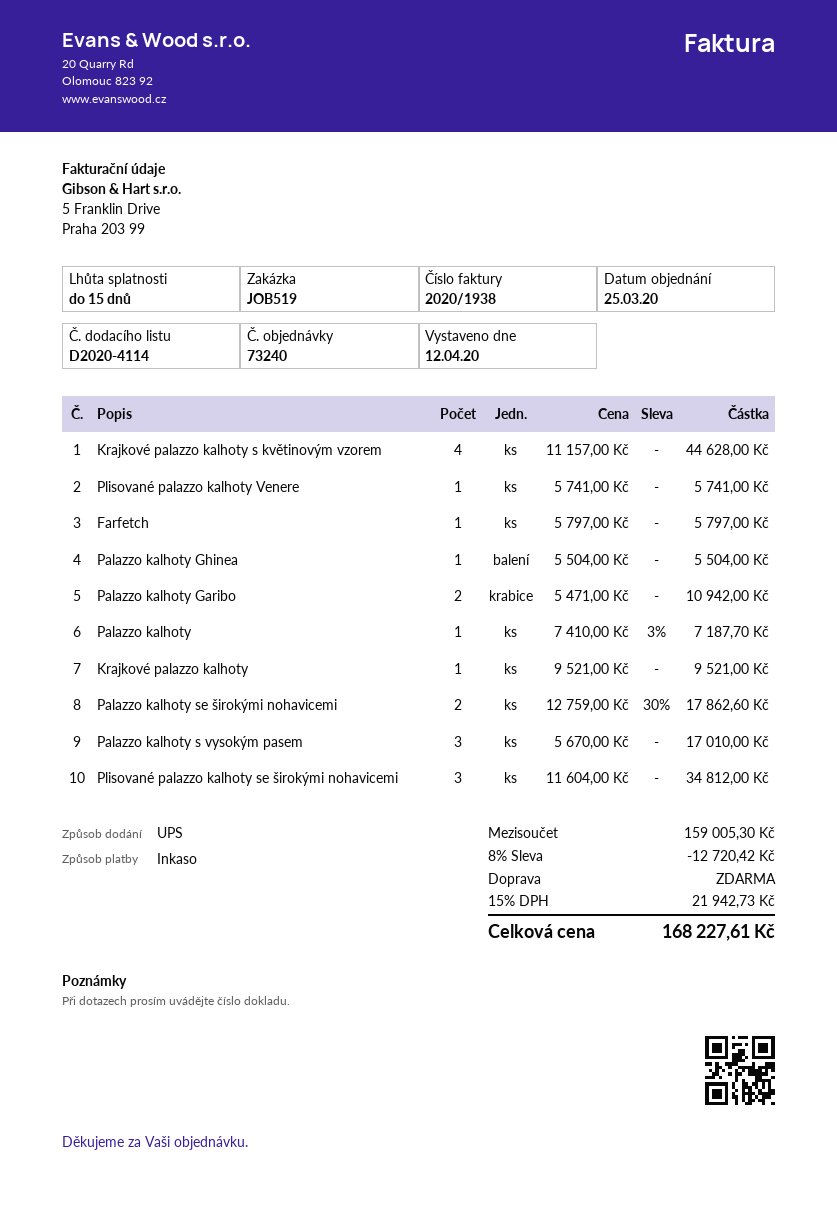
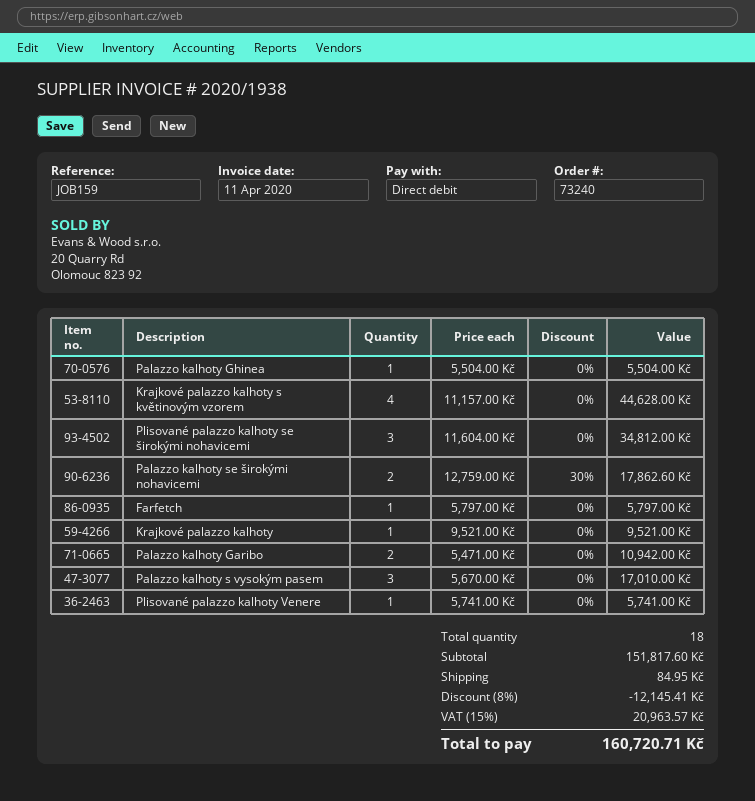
invoice date: 2020-04-12 -> 2020-04-11
reference: JOB519 -> JOB159
Palazzo kalhoty: 1 x 7410.00 - 3% = 7187.70 -> none
subtotal: 159005.30 -> 151817.60
discount: 8% = 12720.42 -> 8% = 12145.41
shipping: 0.00 -> 84.95
tax: 15% = 21942.73 -> 15% = 20963.57
total: 168227.61 -> 160720.71

